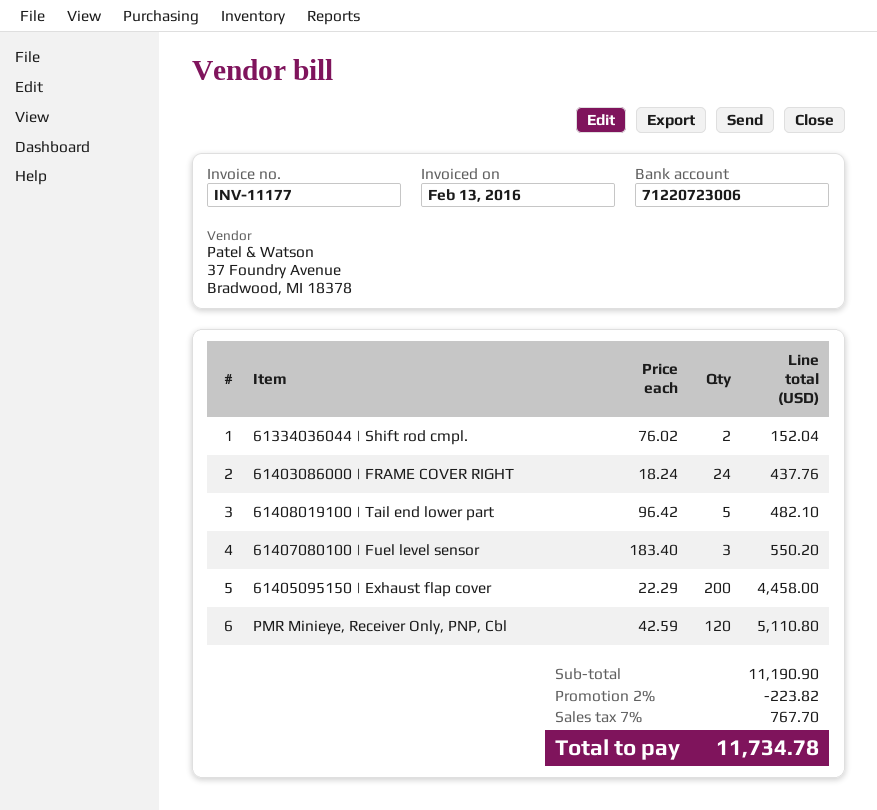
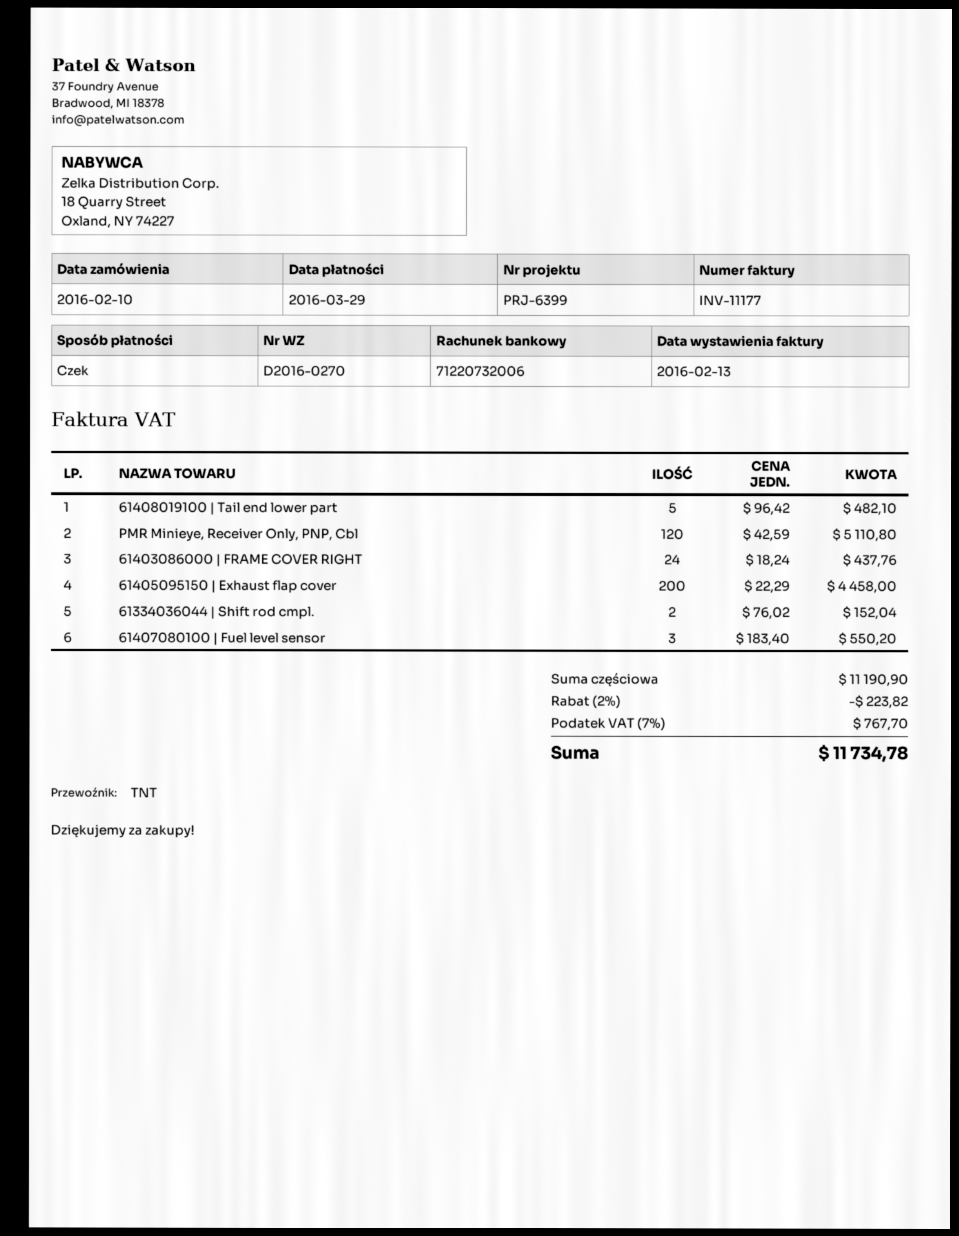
bank account: 71220723006 -> 71220732006

